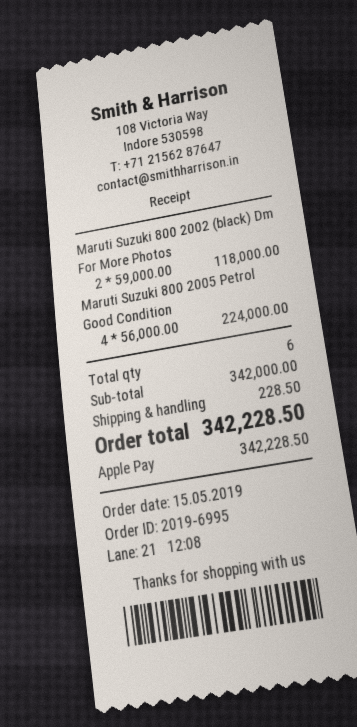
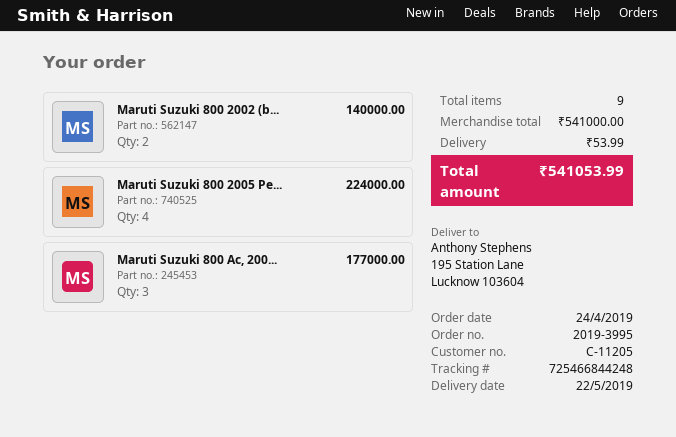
order number: 2019-6995 -> 2019-3995
order date: 2019-05-15 -> 2019-04-24
Maruti Suzuki 800 2002 (black) Dm For More Photos: 2 for 118000.00 -> 2 for 140000.00
Maruti Suzuki 800 Ac, 200...: none -> 3 for 177000.00
total quantity: 6 -> 9
subtotal: 342000.00 -> 541000.00
shipping: 228.50 -> 53.99
total: 342228.50 -> 541053.99

